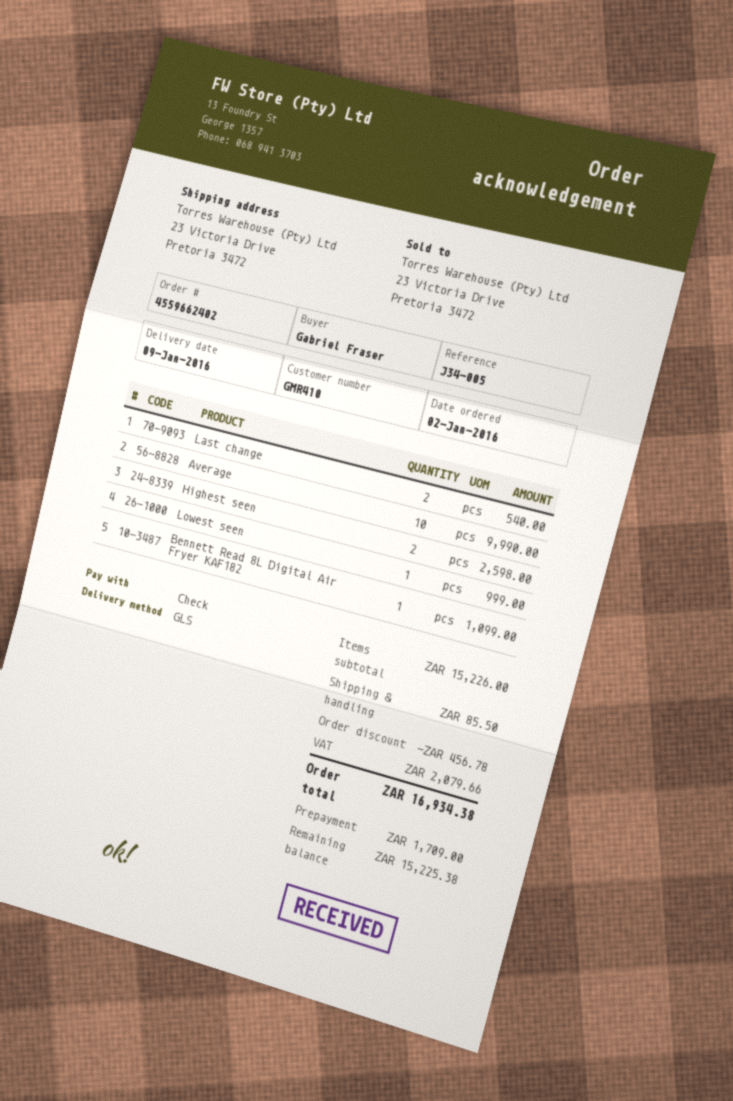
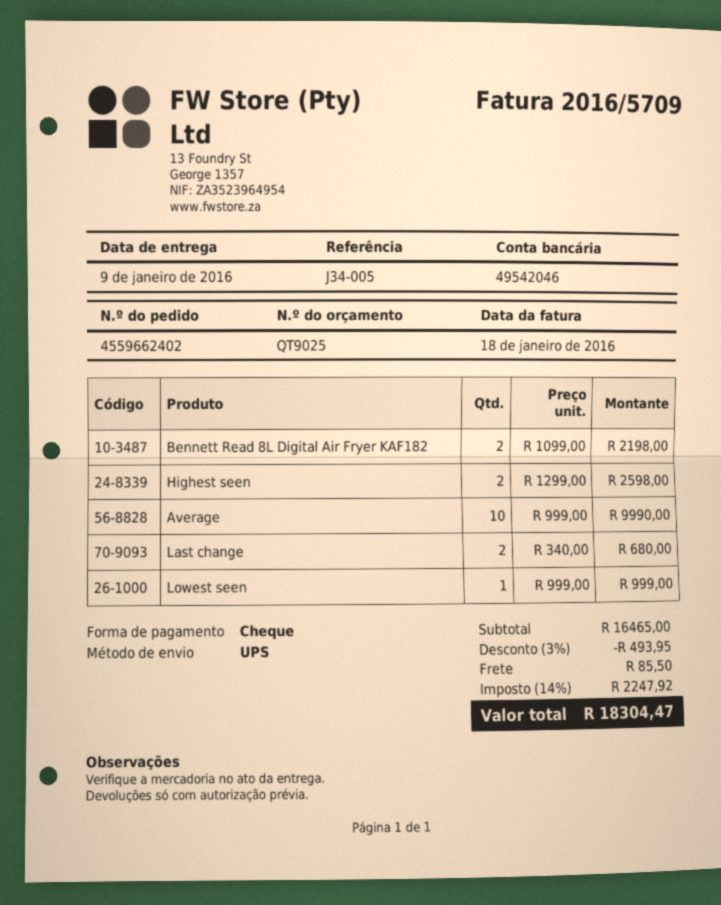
shipping method: GLS -> UPS
Last change: 2 for 540.00 -> 2 for 680.00
Bennett Read 8L Digital Air Fryer KAF182: 1 for 1099.00 -> 2 for 2198.00
subtotal: 15226.00 -> 16465.00
discount: 456.78 -> 493.95
tax: 2079.66 -> 2247.92
total: 16934.38 -> 18304.47

